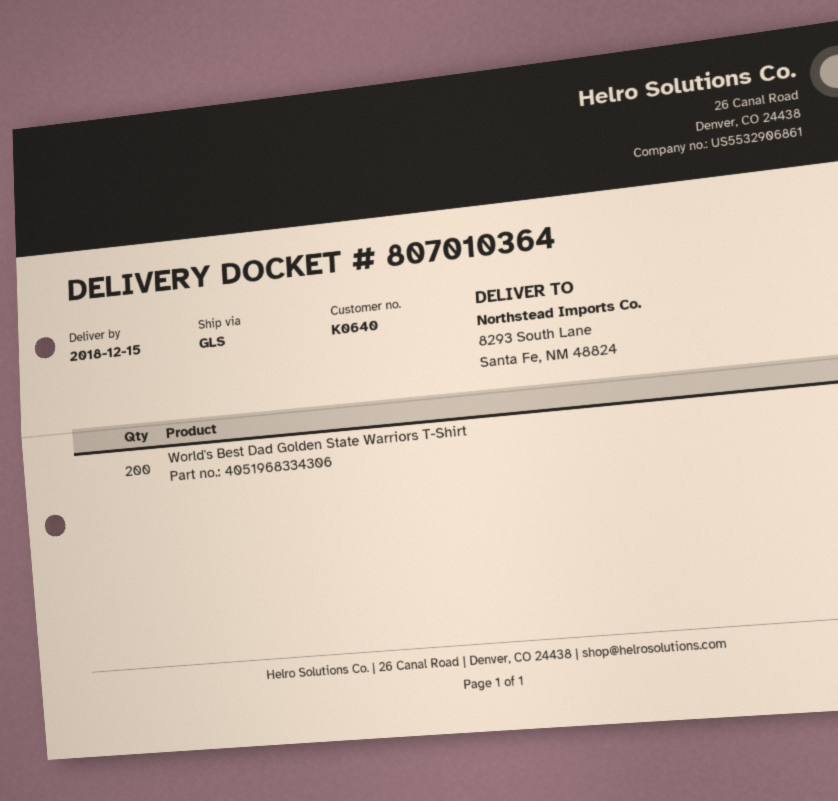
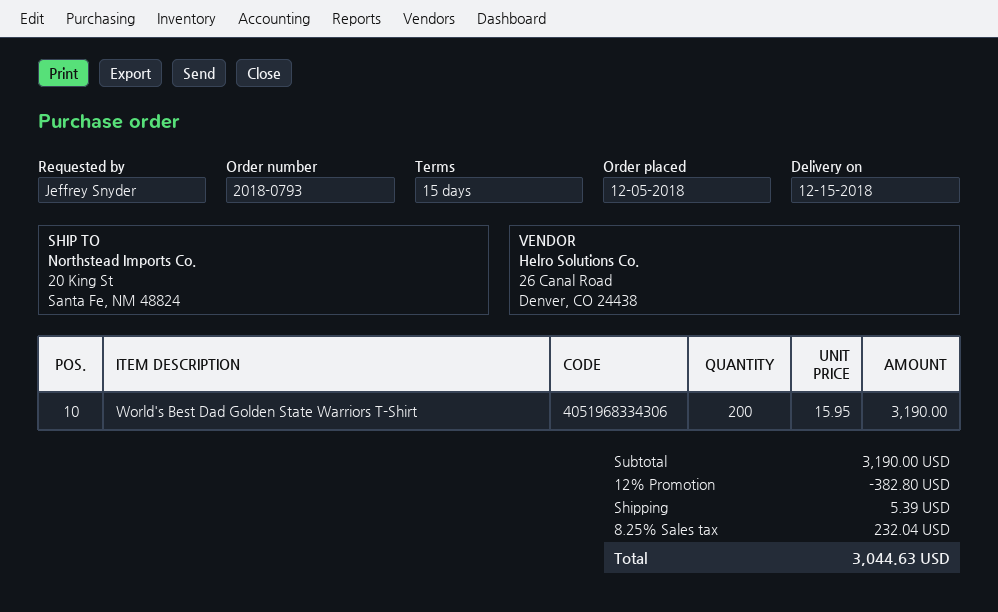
ship to: 8293 South Lane, Santa Fe, NM 48824 -> 20 King St, Santa Fe, NM 48824

